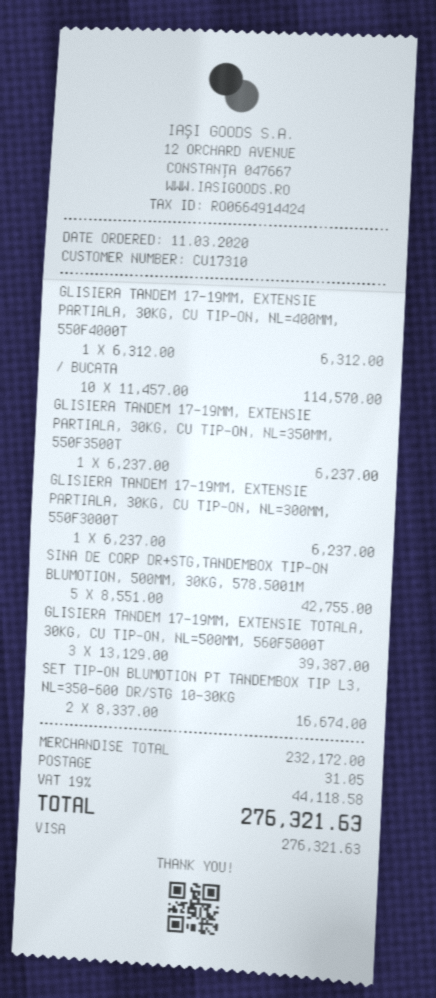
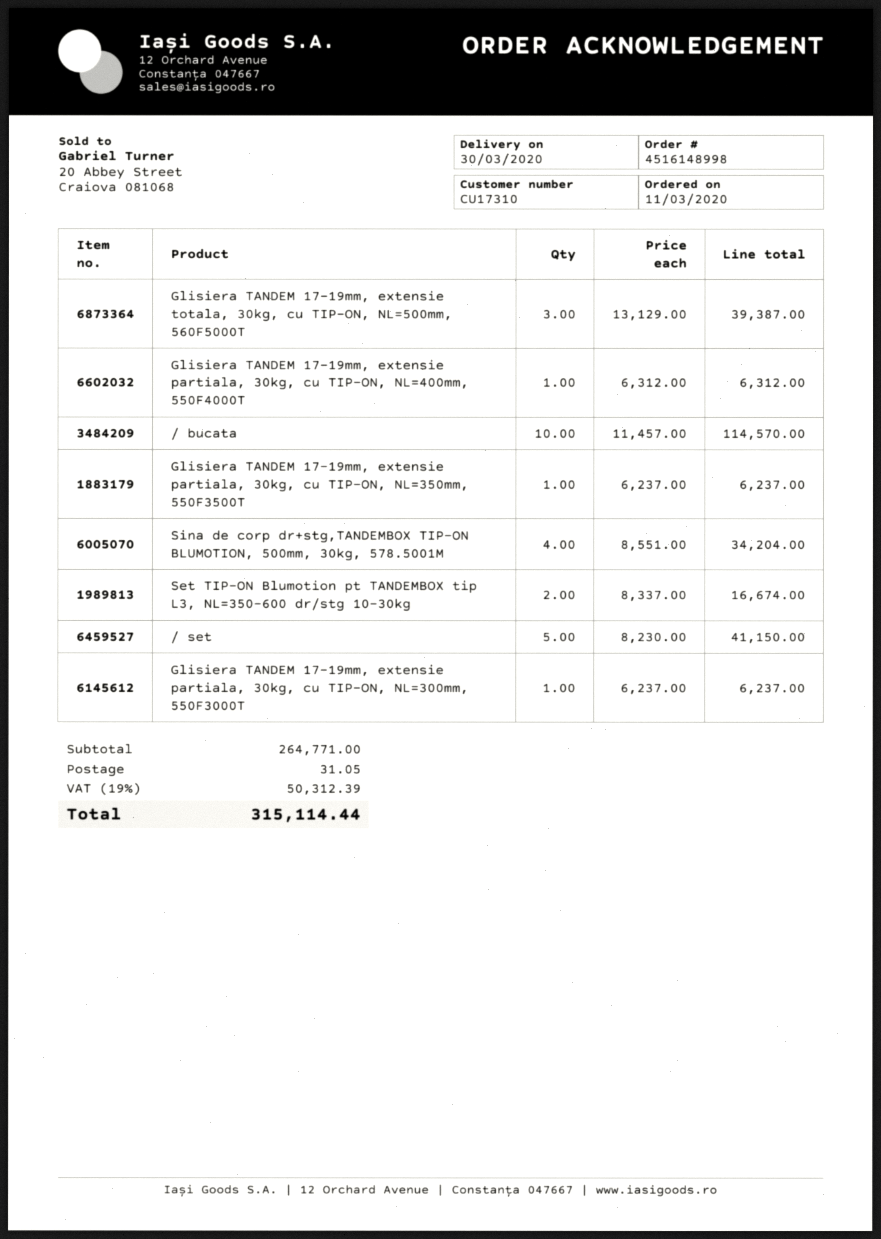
SINA DE CORP DR+STG,TANDEMBOX TIP-ON BLUMOTION, 500MM, 30KG, 578.5001M: 5 x 8551.00 = 42755.00 -> 4 x 8551.00 = 34204.00
/ set: none -> 5 x 8230.00 = 41150.00
subtotal: 232172.00 -> 264771.00
tax: 19% = 44118.58 -> 19% = 50312.39
total: 276321.63 -> 315114.44

